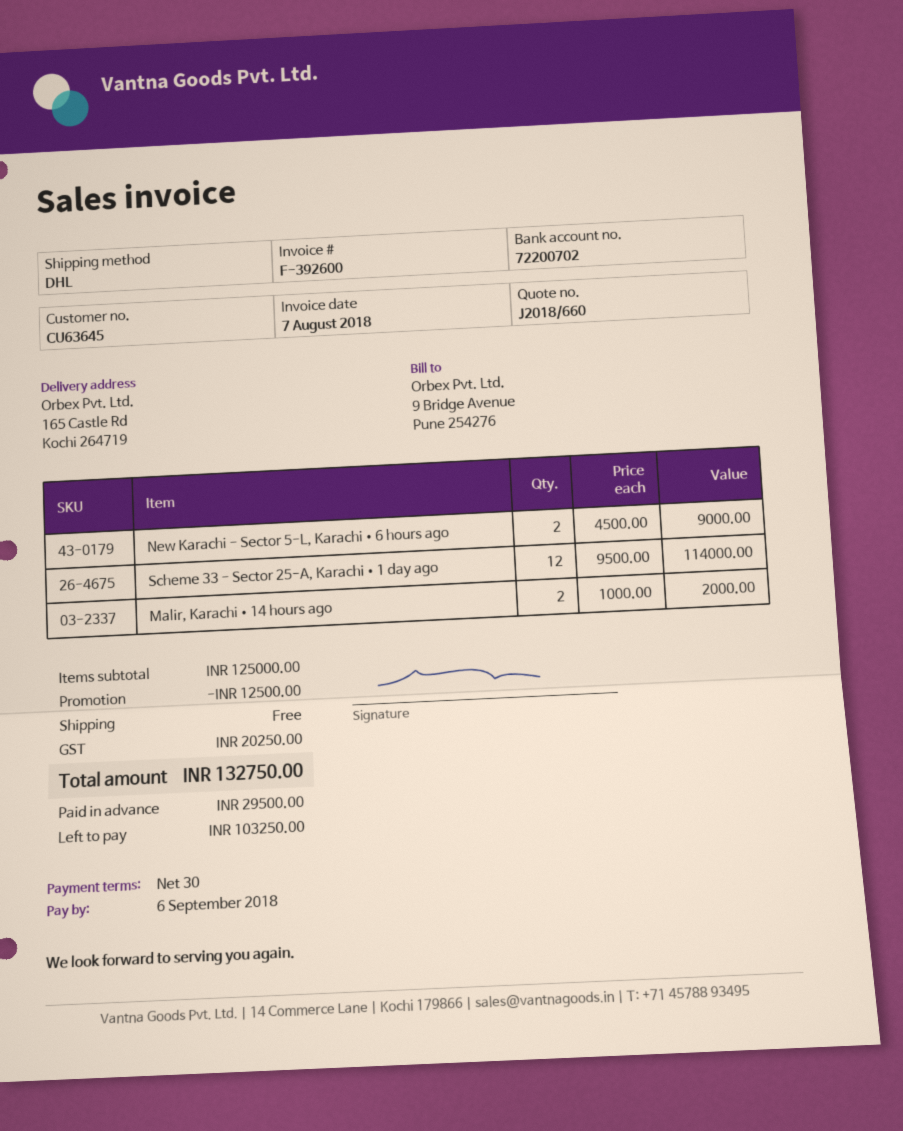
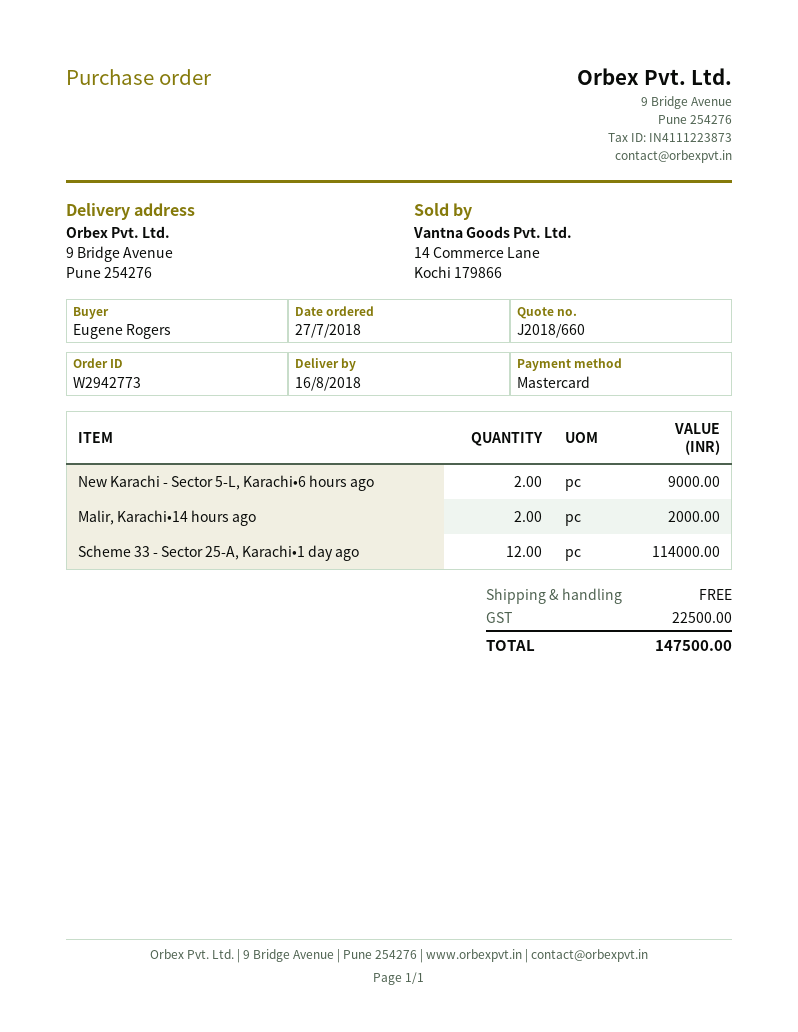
ship to: 165 Castle Rd, Kochi 264719 -> 9 Bridge Avenue, Pune 254276
discount: 12500.00 -> none
tax: 20250.00 -> 22500.00
total: 132750.00 -> 147500.00

